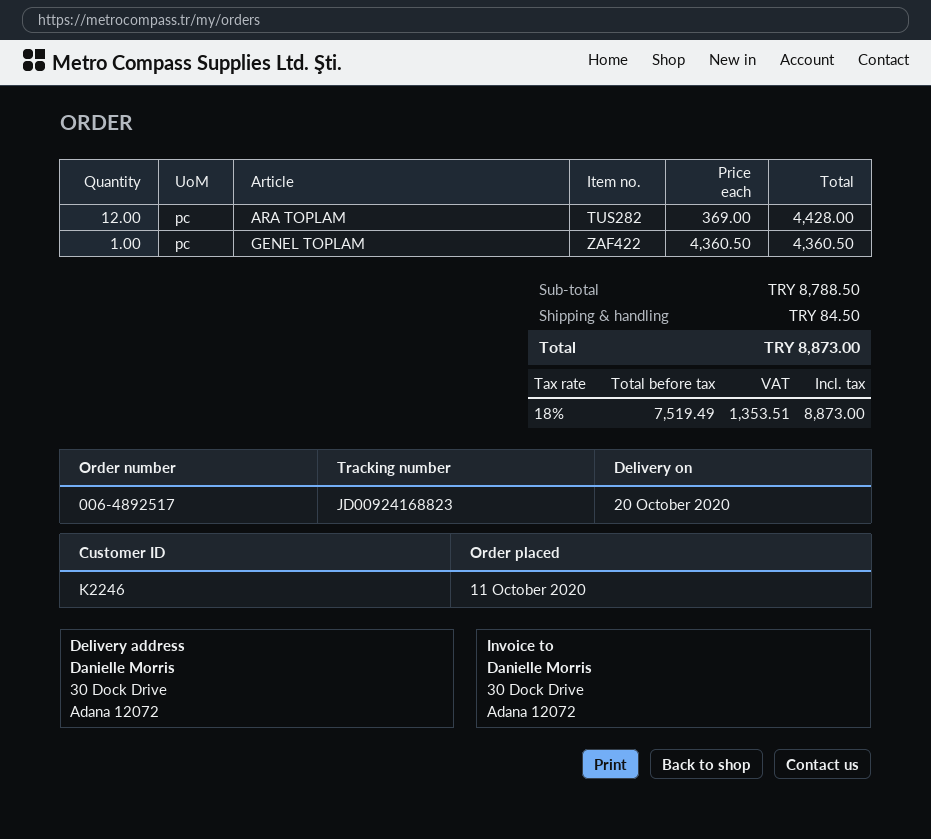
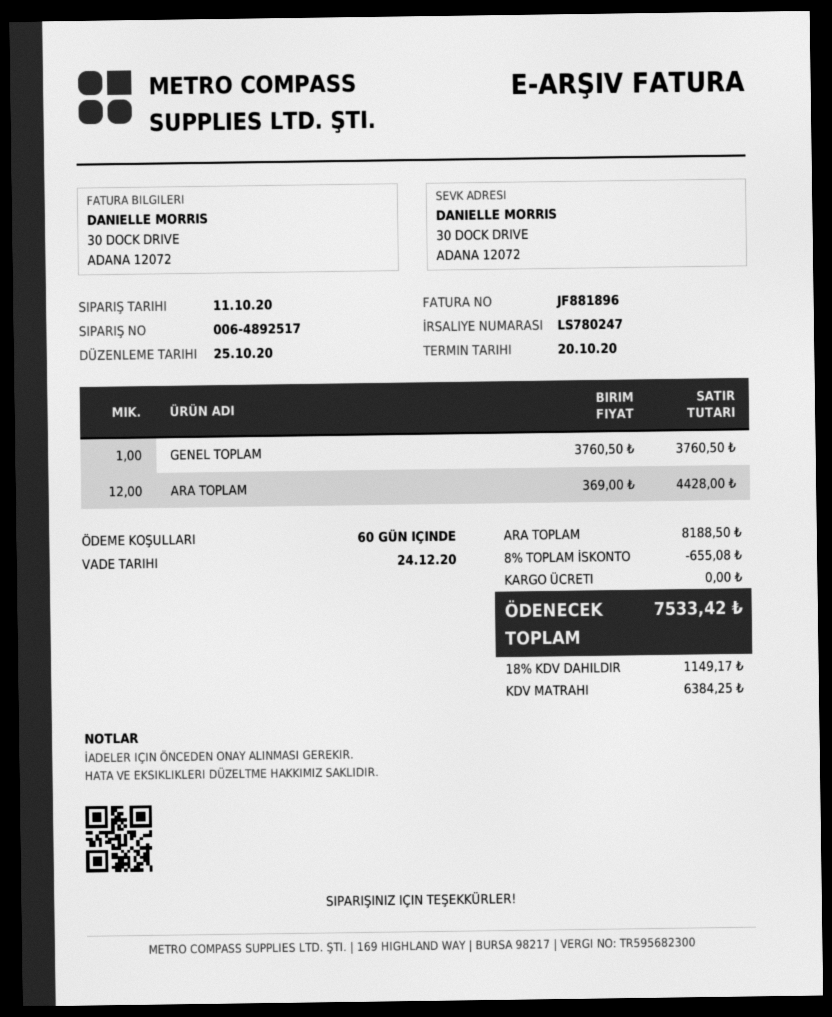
GENEL TOPLAM: 1 x 4360.50 = 4360.50 -> 1 x 3760.50 = 3760.50
subtotal: 8788.50 -> 8188.50
discount: none -> 8% = 655.08
shipping: 84.50 -> 0.00
net: 7519.49 -> 6384.25
tax: 18% = 1353.51 -> 18% = 1149.17
total: 8873.00 -> 7533.42

